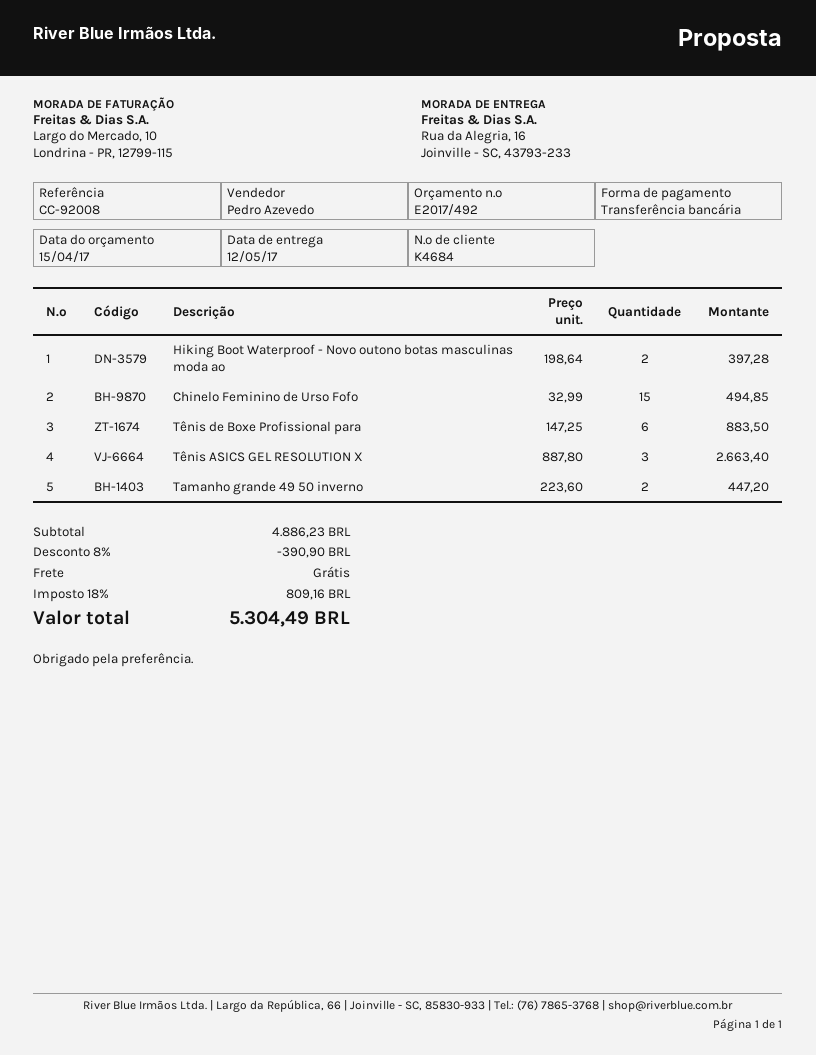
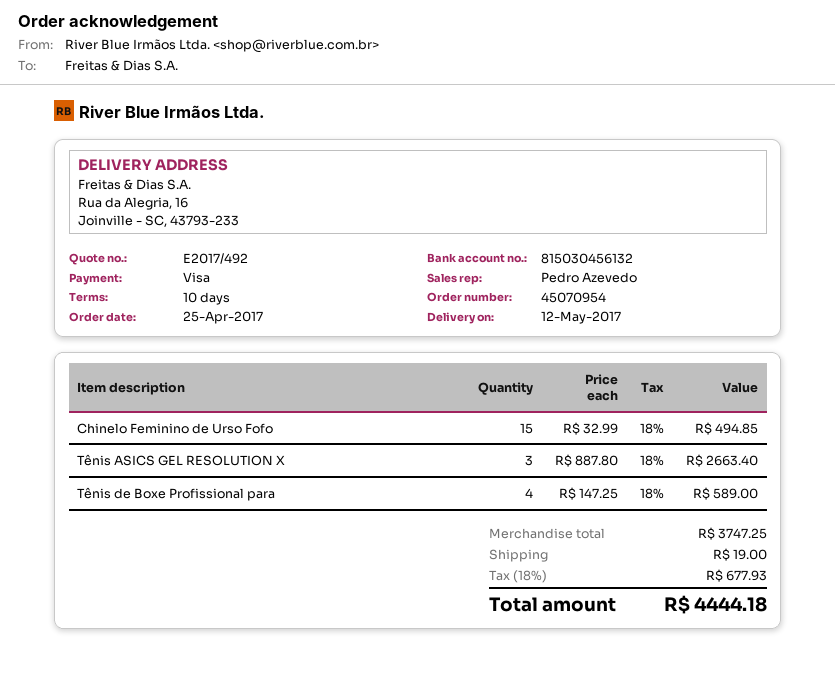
payment method: bank transfer -> Visa
Hiking Boot Waterproof - Novo outono botas masculinas moda ao: 2 x 198.64 = 397.28 -> none
Tênis de Boxe Profissional para: 6 x 147.25 = 883.50 -> 4 x 147.25 = 589.00
Tamanho grande 49 50 inverno: 2 x 223.60 = 447.20 -> none
subtotal: 4886.23 -> 3747.25
discount: 8% = 390.90 -> none
shipping: 0.00 -> 19.00
tax: 18% = 809.16 -> 18% = 677.93
total: 5304.49 -> 4444.18

